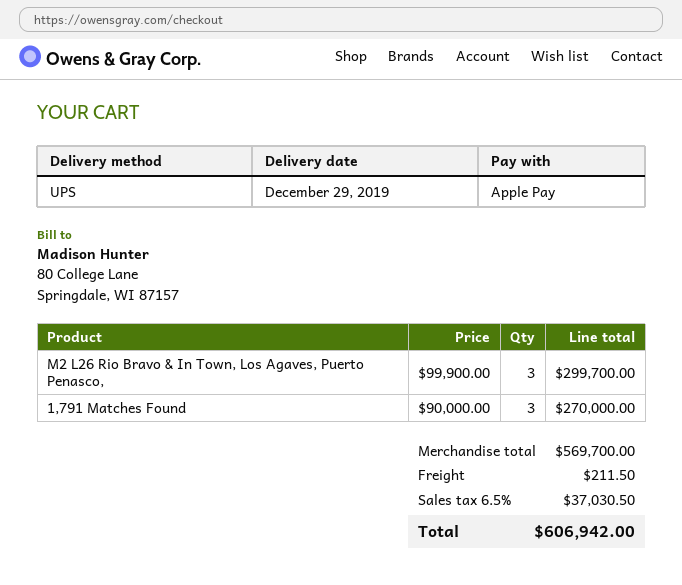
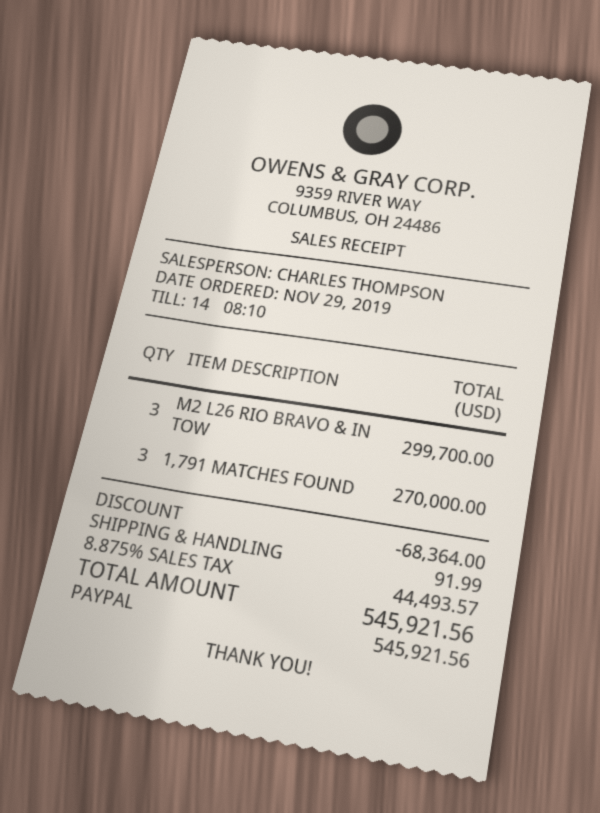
payment method: Apple Pay -> PayPal
discount: none -> 68364.00
shipping: 211.50 -> 91.99
tax: 6.5% = 37030.50 -> 8.875% = 44493.57
total: 606942.00 -> 545921.56

